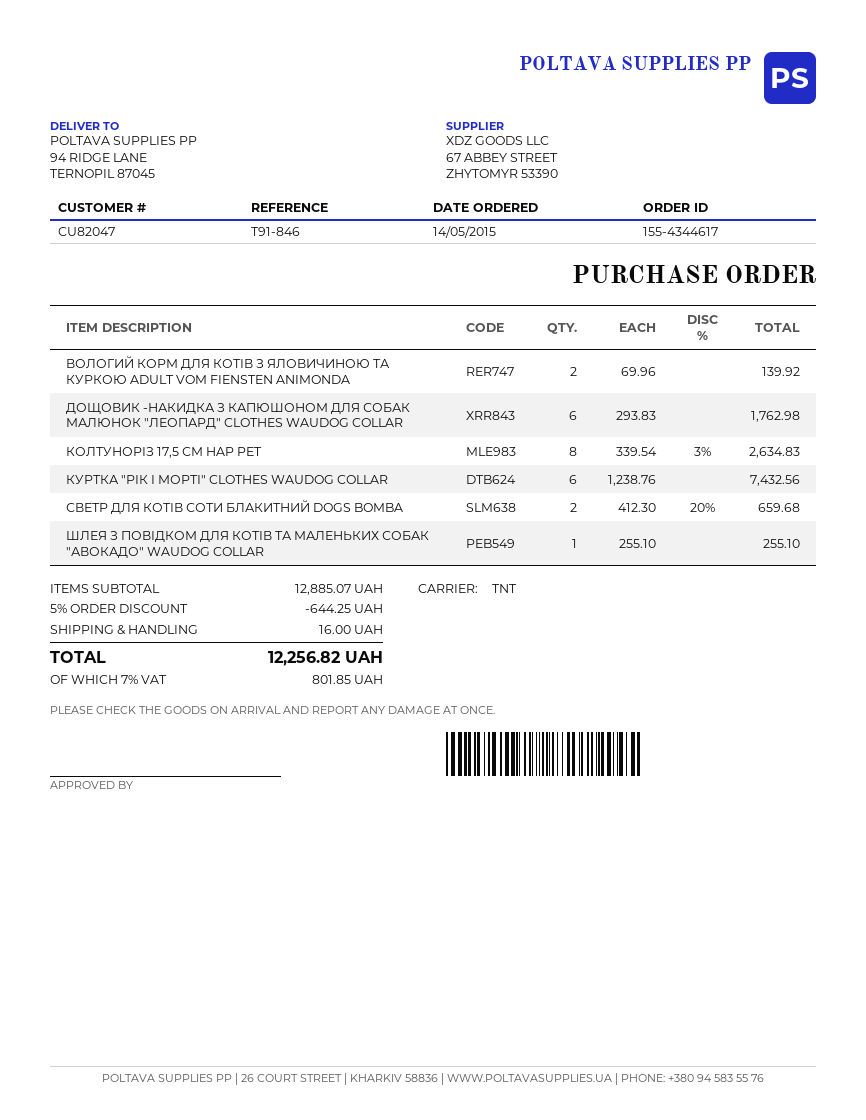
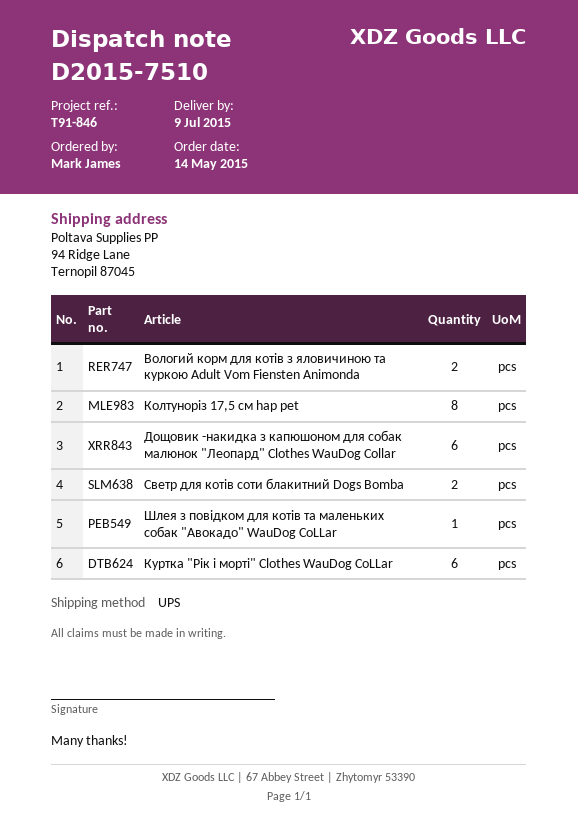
shipping method: TNT -> UPS

